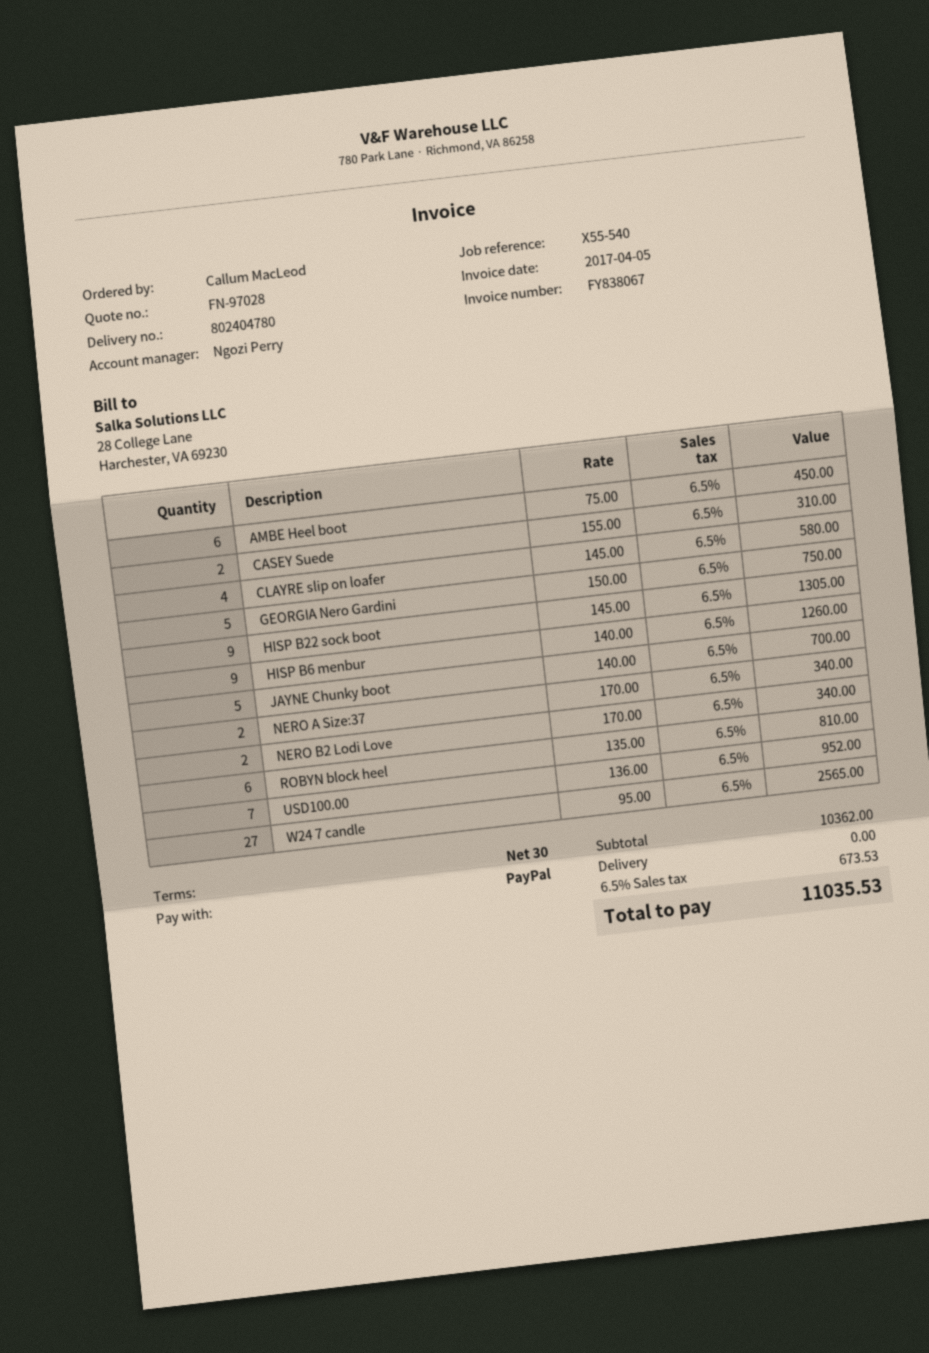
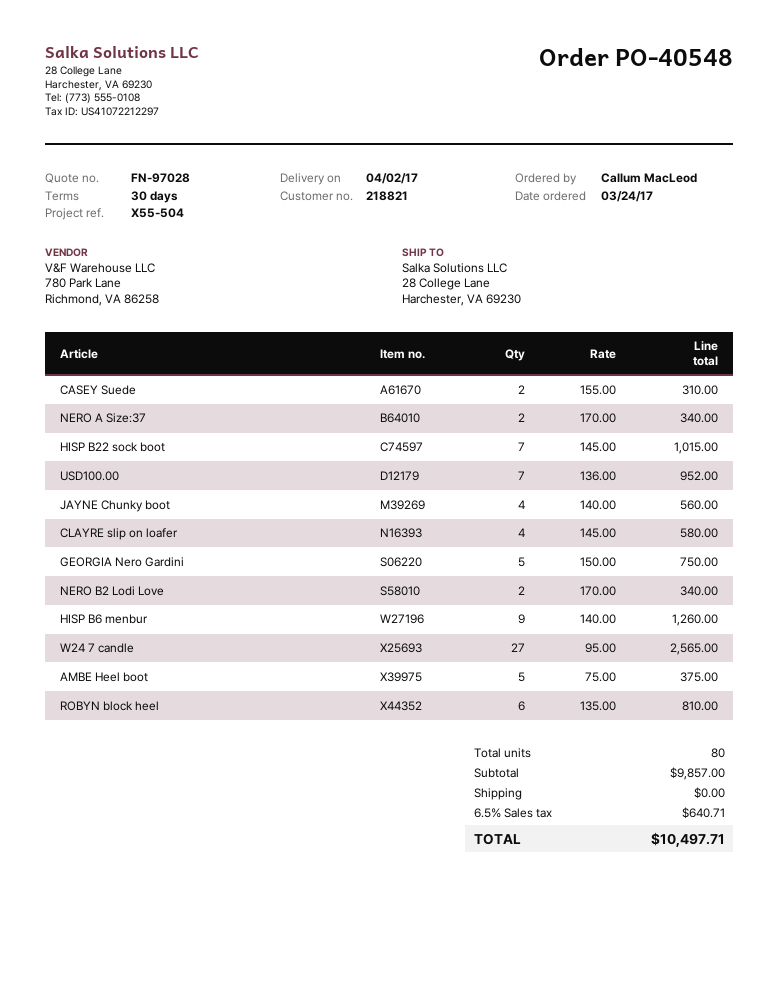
reference: X55-540 -> X55-504
AMBE Heel boot: 6 x 75.00 = 450.00 -> 5 x 75.00 = 375.00
HISP B22 sock boot: 9 x 145.00 = 1305.00 -> 7 x 145.00 = 1015.00
JAYNE Chunky boot: 5 x 140.00 = 700.00 -> 4 x 140.00 = 560.00
subtotal: 10362.00 -> 9857.00
tax: 6.5% = 673.53 -> 6.5% = 640.71
total: 11035.53 -> 10497.71

